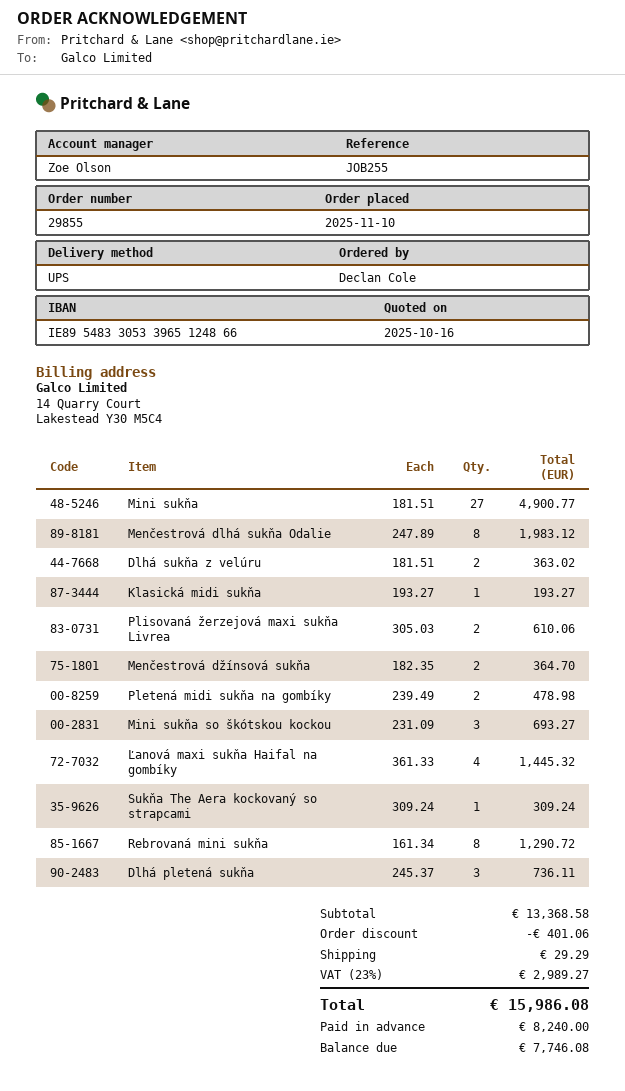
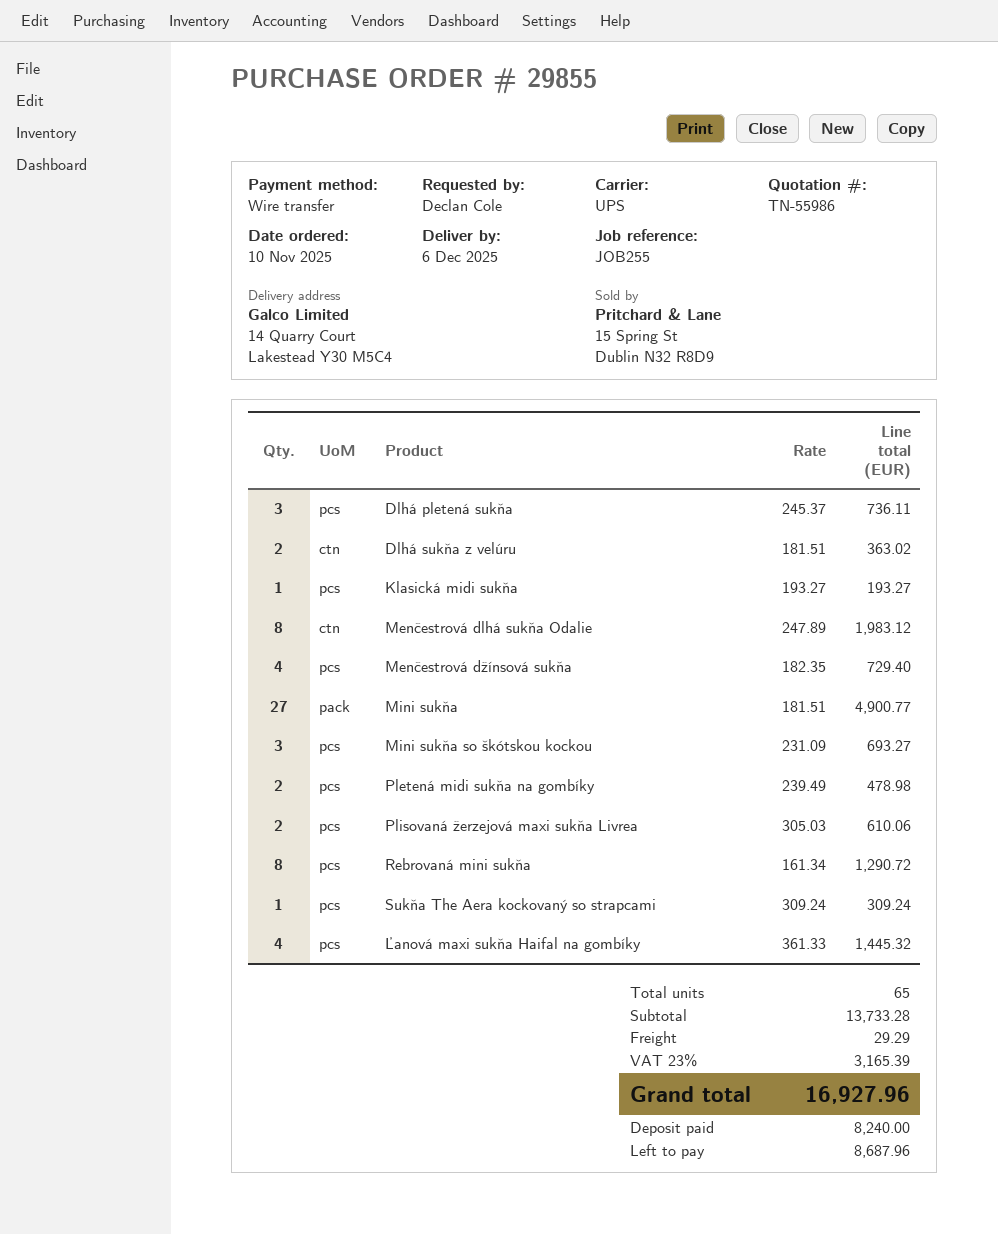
Menčestrová džínsová sukňa: 2 x 182.35 = 364.70 -> 4 x 182.35 = 729.40
subtotal: 13368.58 -> 13733.28
discount: 401.06 -> none
tax: 23% = 2989.27 -> 23% = 3165.39
total: 15986.08 -> 16927.96
balance: 7746.08 -> 8687.96

